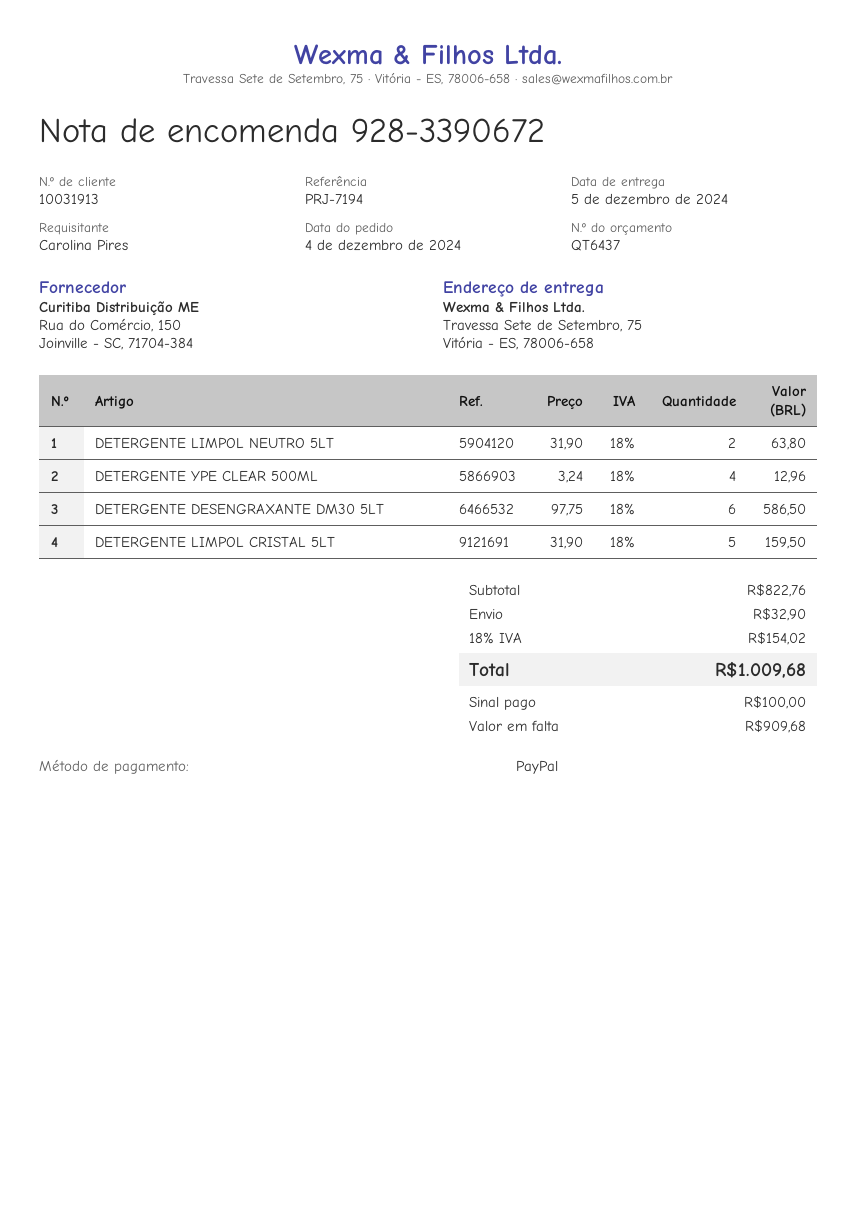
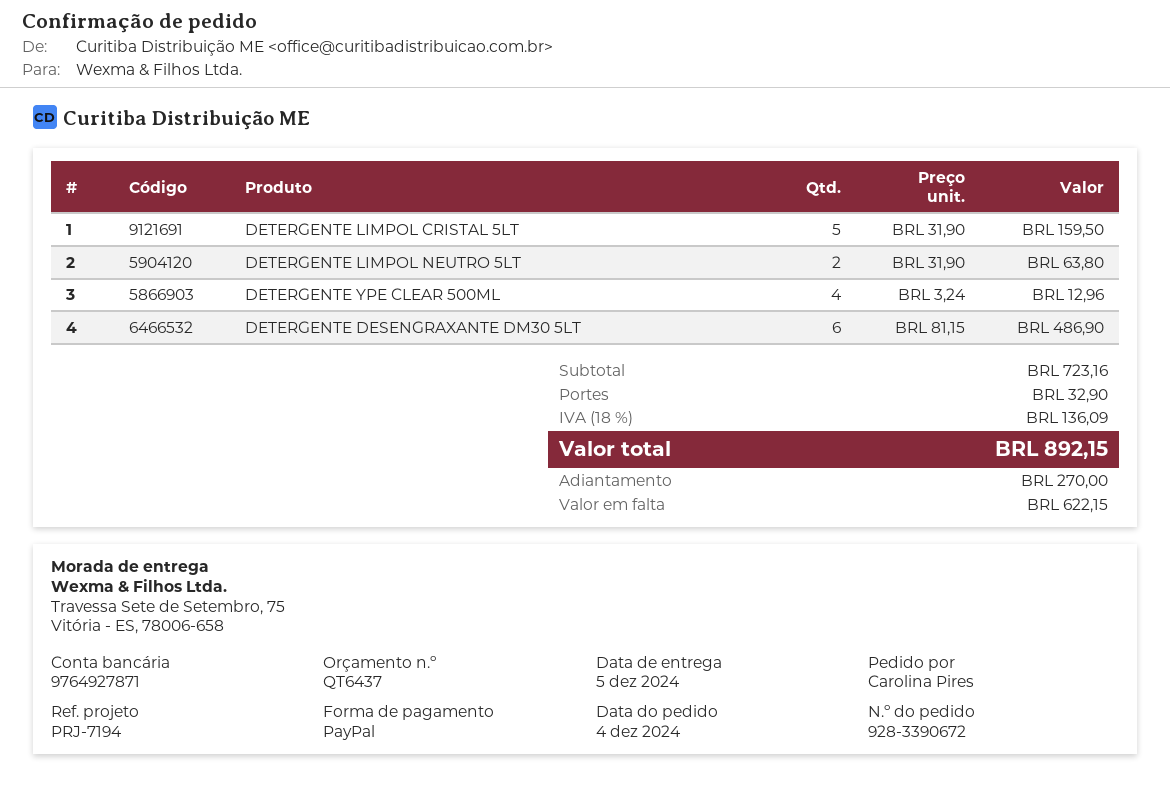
DETERGENTE DESENGRAXANTE DM30 5LT: 6 x 97.75 = 586.50 -> 6 x 81.15 = 486.90
subtotal: 822.76 -> 723.16
tax: 18% = 154.02 -> 18% = 136.09
total: 1009.68 -> 892.15
deposit: 100.00 -> 270.00
balance: 909.68 -> 622.15

